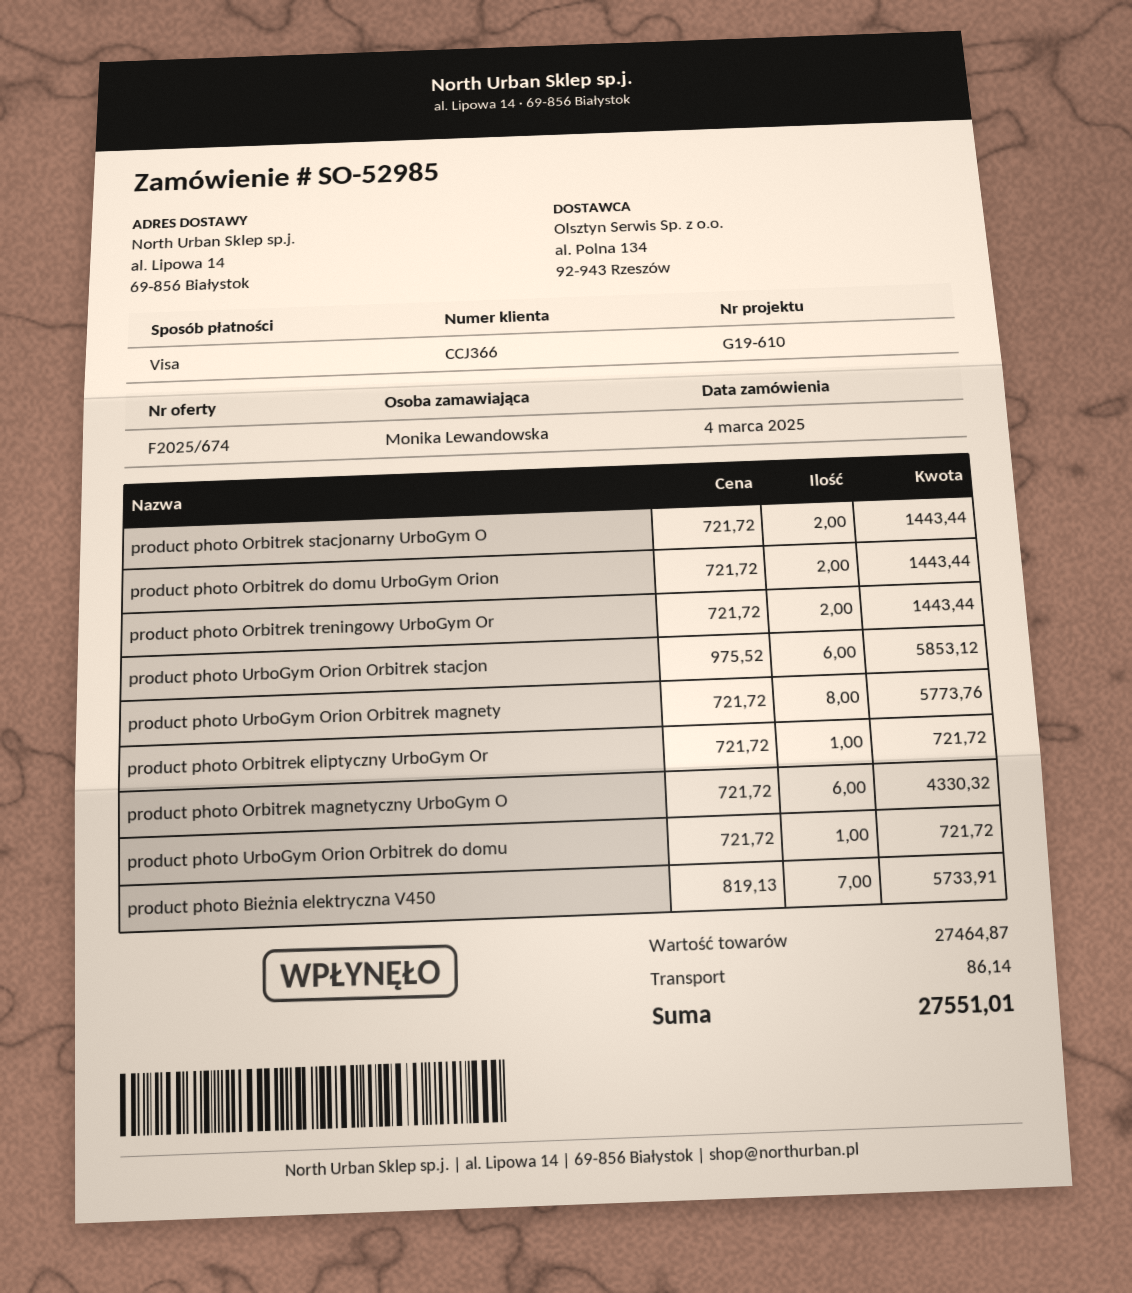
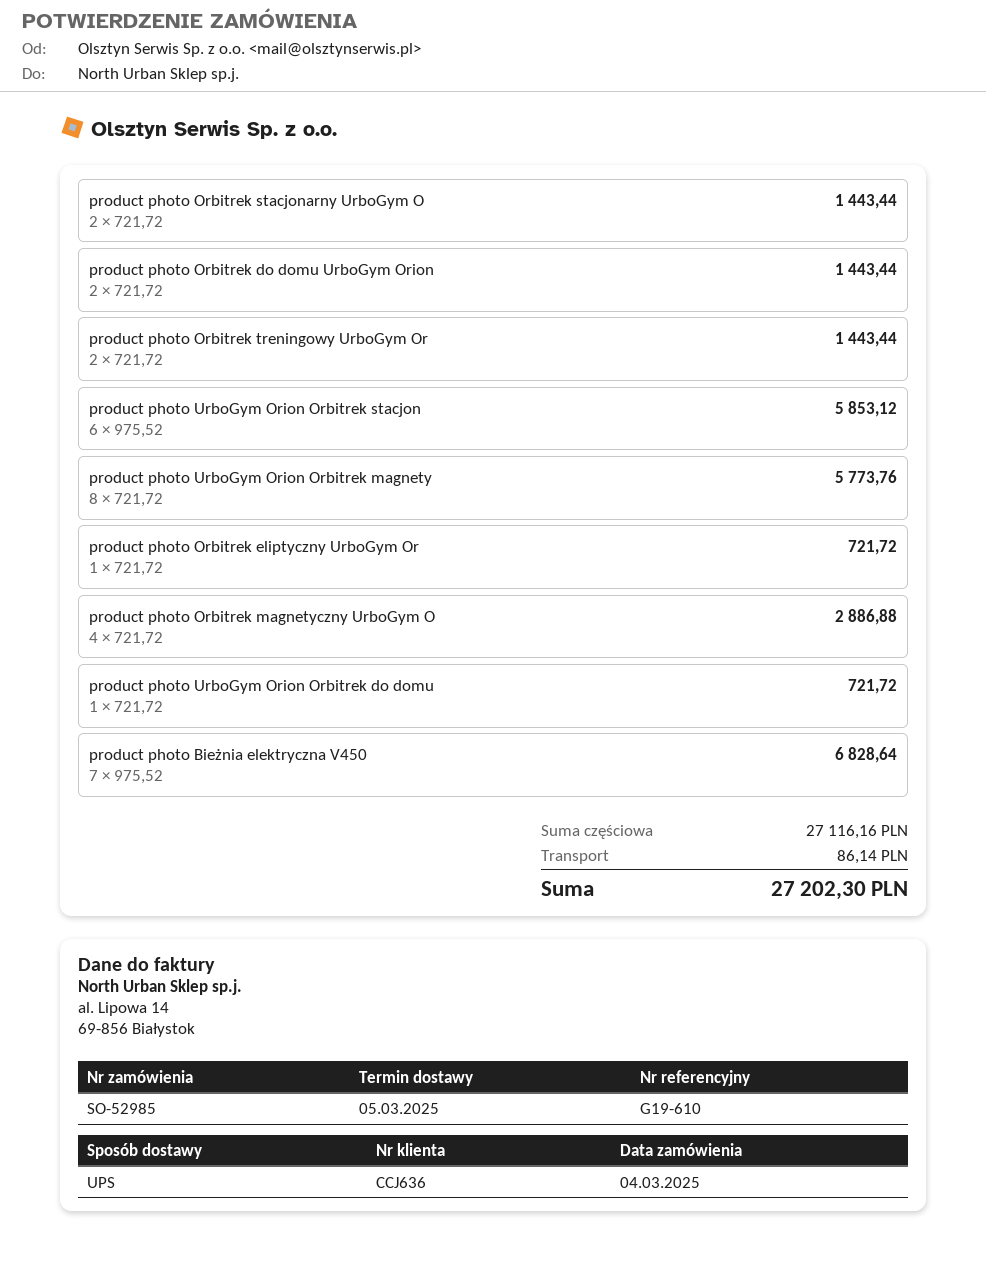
customer number: CCJ366 -> CCJ636
product photo Orbitrek magnetyczny UrboGym O: 6 x 721.72 = 4330.32 -> 4 x 721.72 = 2886.88
product photo Bieżnia elektryczna V450: 7 x 819.13 = 5733.91 -> 7 x 975.52 = 6828.64
subtotal: 27464.87 -> 27116.16
total: 27551.01 -> 27202.30

